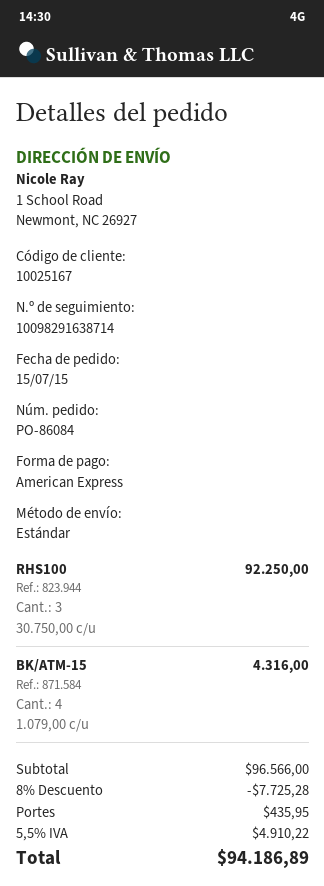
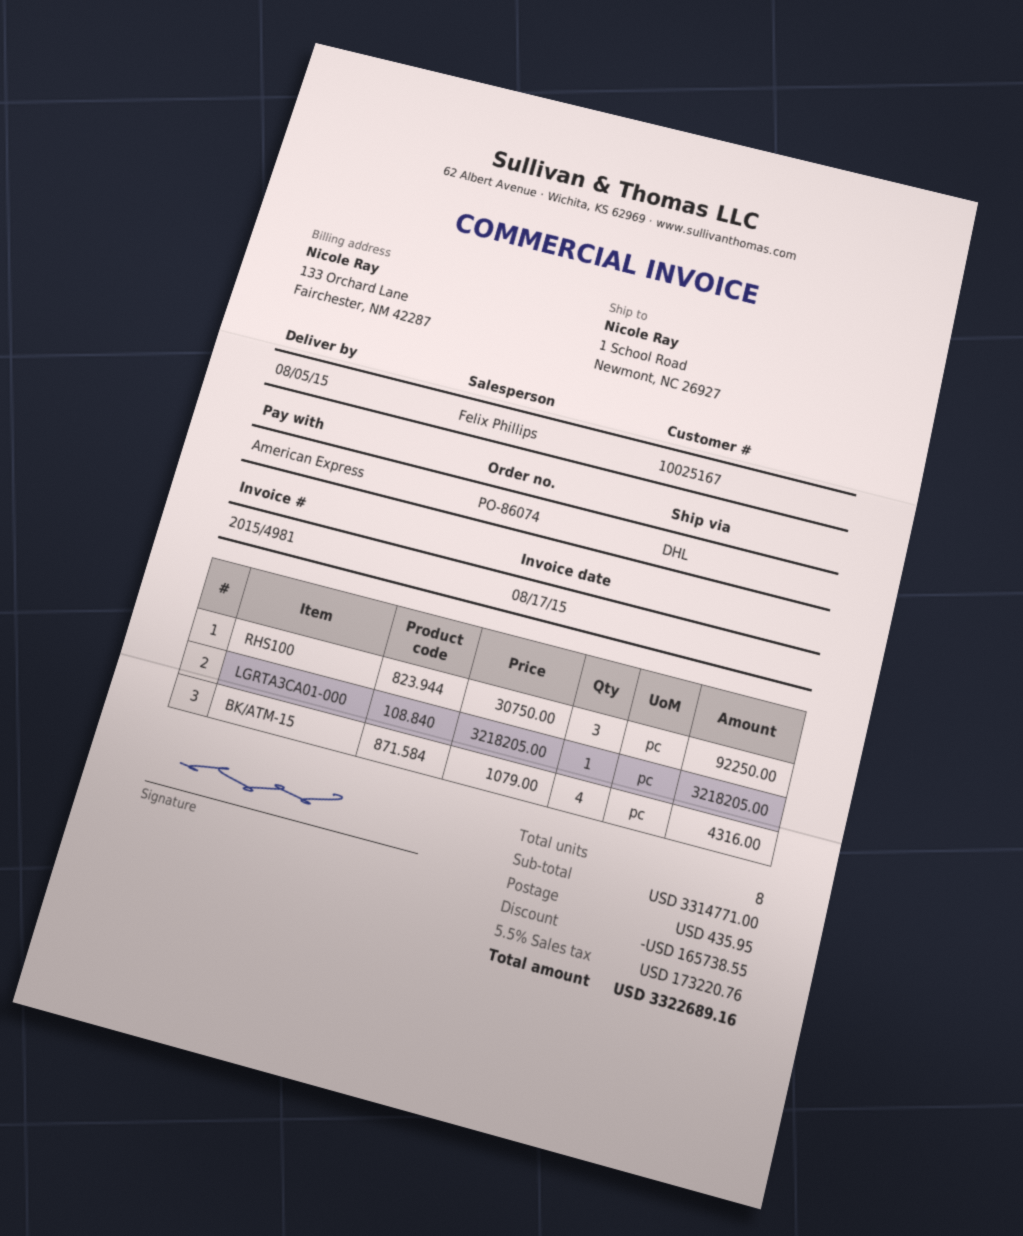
order number: PO-86084 -> PO-86074
shipping method: standard -> DHL
LGRTA3CA01-000: none -> 1 x 3218205.00 = 3218205.00
subtotal: 96566.00 -> 3314771.00
discount: 7725.28 -> 165738.55
tax: 5.5% = 4910.22 -> 5.5% = 173220.76
total: 94186.89 -> 3322689.16

